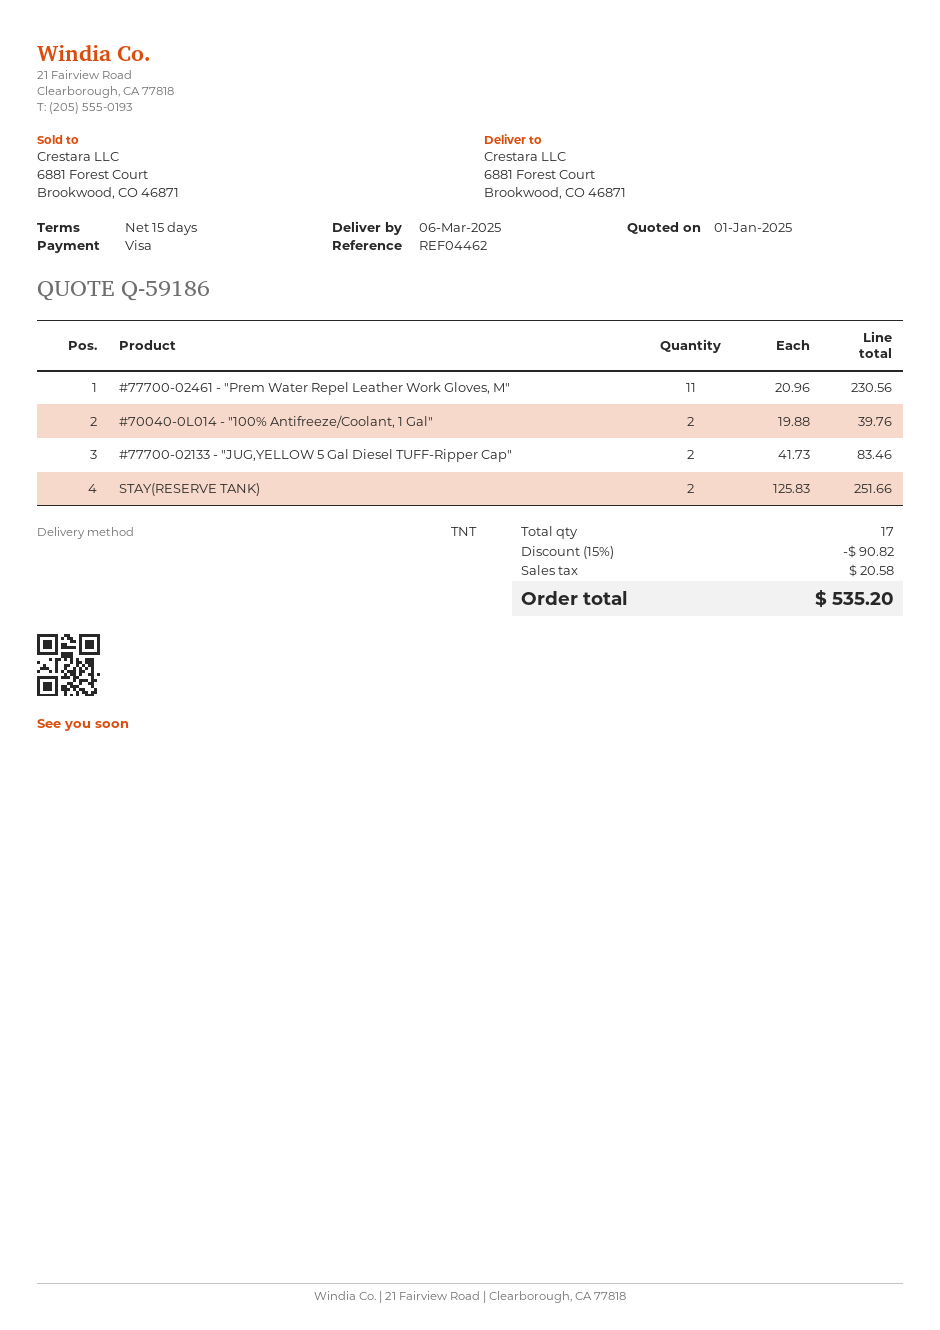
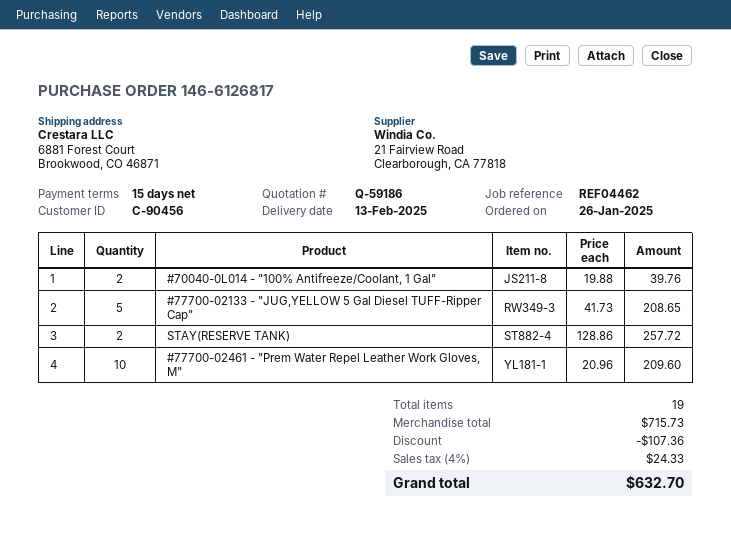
delivery date: 2025-03-06 -> 2025-02-13
#77700-02461 - "Prem Water Repel Leather Work Gloves, M": 11 x 20.96 = 230.56 -> 10 x 20.96 = 209.60
#77700-02133 - "JUG,YELLOW 5 Gal Diesel TUFF-Ripper Cap": 2 x 41.73 = 83.46 -> 5 x 41.73 = 208.65
STAY(RESERVE TANK): 2 x 125.83 = 251.66 -> 2 x 128.86 = 257.72
total quantity: 17 -> 19
discount: 90.82 -> 107.36
tax: 20.58 -> 24.33
total: 535.20 -> 632.70

